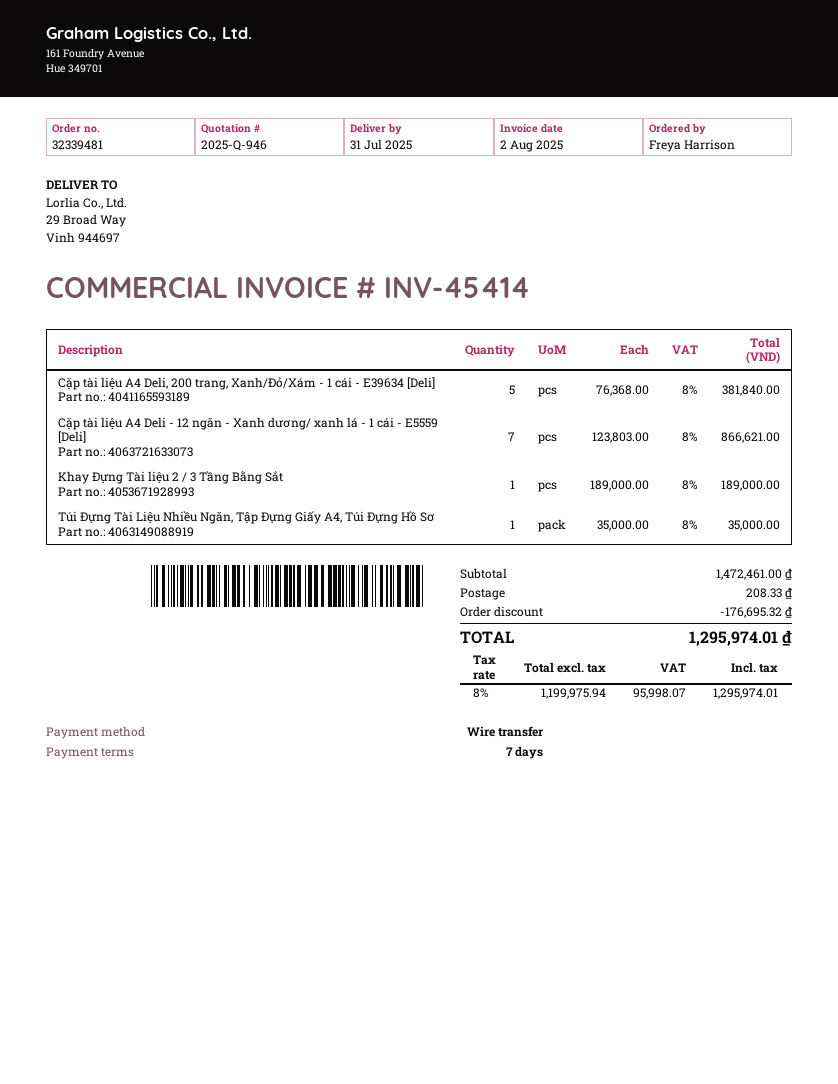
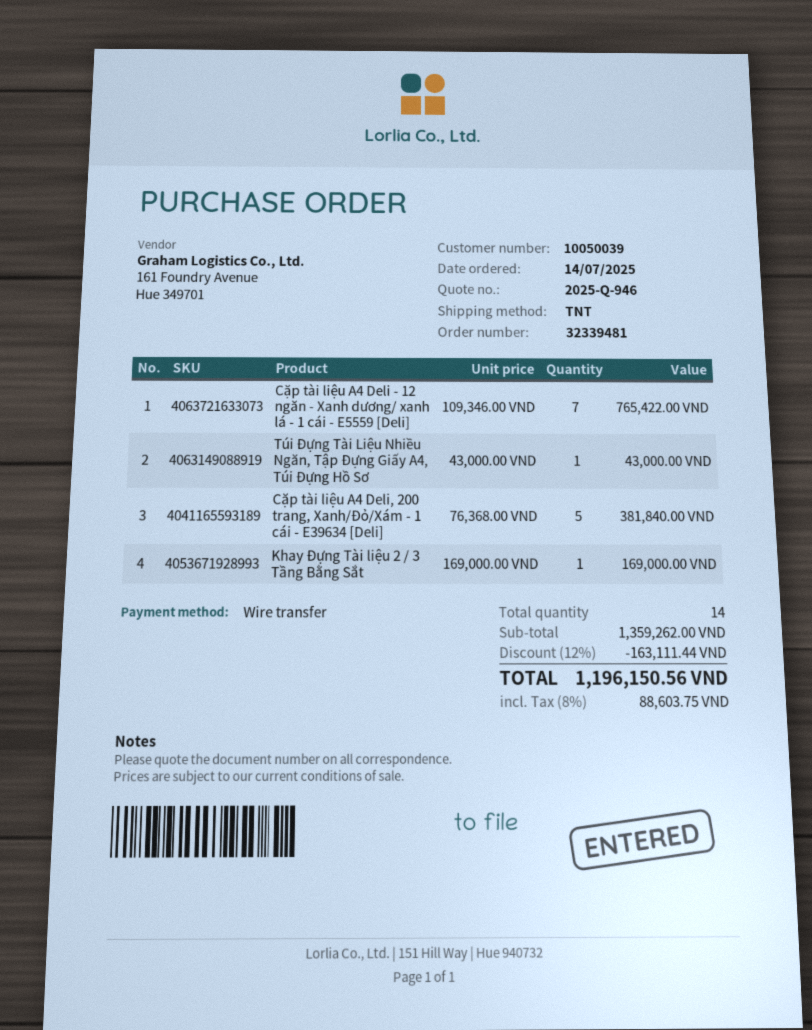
Cặp tài liệu A4 Deli - 12 ngăn - Xanh dương/ xanh lá - 1 cái - E5559 [Deli]: 7 x 123803.00 = 866621.00 -> 7 x 109346.00 = 765422.00
Khay Đựng Tài liệu 2 / 3 Tầng Bằng Sắt: 1 x 189000.00 = 189000.00 -> 1 x 169000.00 = 169000.00
Túi Đựng Tài Liệu Nhiều Ngăn, Tập Đựng Giấy A4, Túi Đựng Hồ Sơ: 1 x 35000.00 = 35000.00 -> 1 x 43000.00 = 43000.00
subtotal: 1472461.00 -> 1359262.00
discount: 176695.32 -> 163111.44
shipping: 208.33 -> none
tax: 8% = 95998.07 -> 8% = 88603.75
total: 1295974.01 -> 1196150.56

